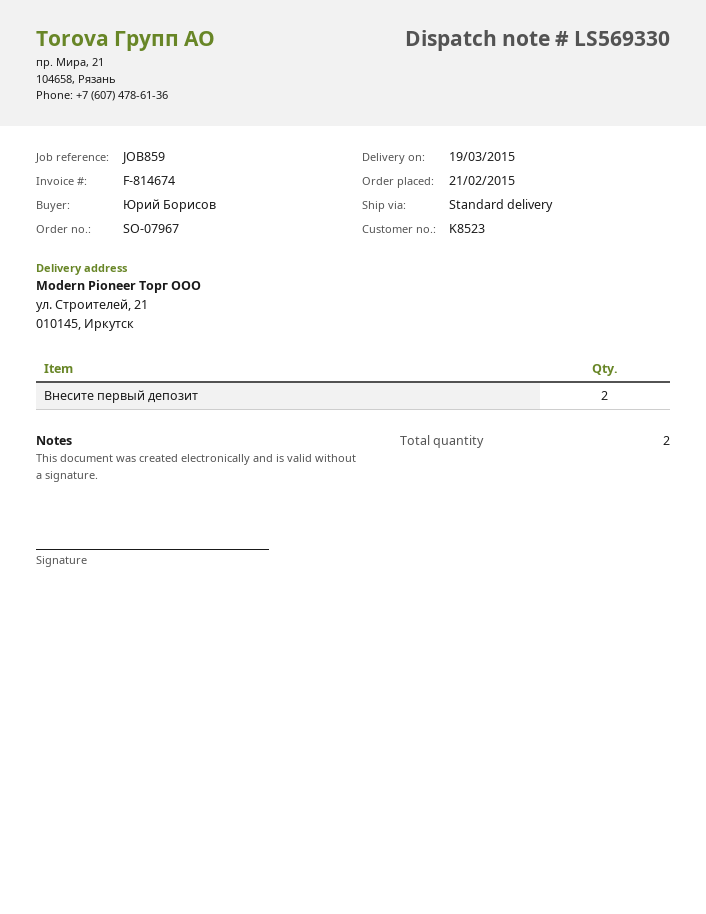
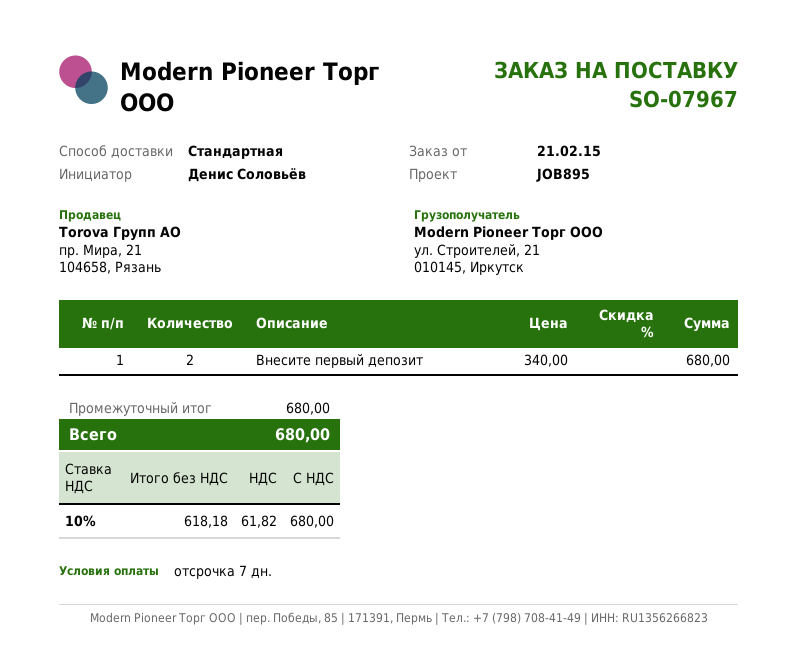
reference: JOB859 -> JOB895
ordered by: Юрий Борисов -> Денис Соловьёв

